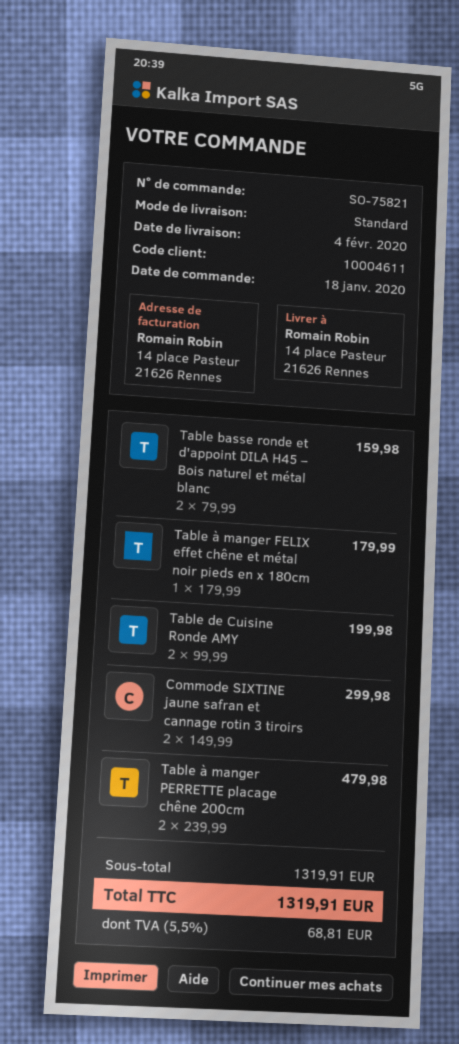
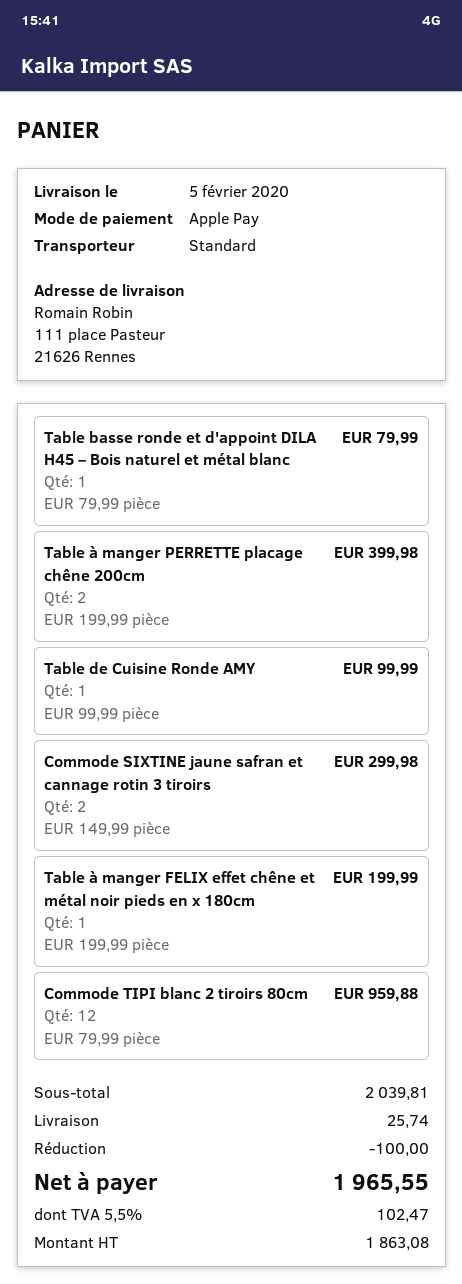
delivery date: 2020-02-04 -> 2020-02-05
ship to: 14 place Pasteur, 21626 Rennes -> 111 place Pasteur, 21626 Rennes
Table basse ronde et d'appoint DILA H45 – Bois naturel et métal blanc: 2 x 79.99 = 159.98 -> 1 x 79.99 = 79.99
Table à manger FELIX effet chêne et métal noir pieds en x 180cm: 1 x 179.99 = 179.99 -> 1 x 199.99 = 199.99
Table de Cuisine Ronde AMY: 2 x 99.99 = 199.98 -> 1 x 99.99 = 99.99
Table à manger PERRETTE placage chêne 200cm: 2 x 239.99 = 479.98 -> 2 x 199.99 = 399.98
Commode TIPI blanc 2 tiroirs 80cm: none -> 12 x 79.99 = 959.88
subtotal: 1319.91 -> 2039.81
discount: none -> 100.00
shipping: none -> 25.74
tax: 5.5% = 68.81 -> 5.5% = 102.47
total: 1319.91 -> 1965.55

